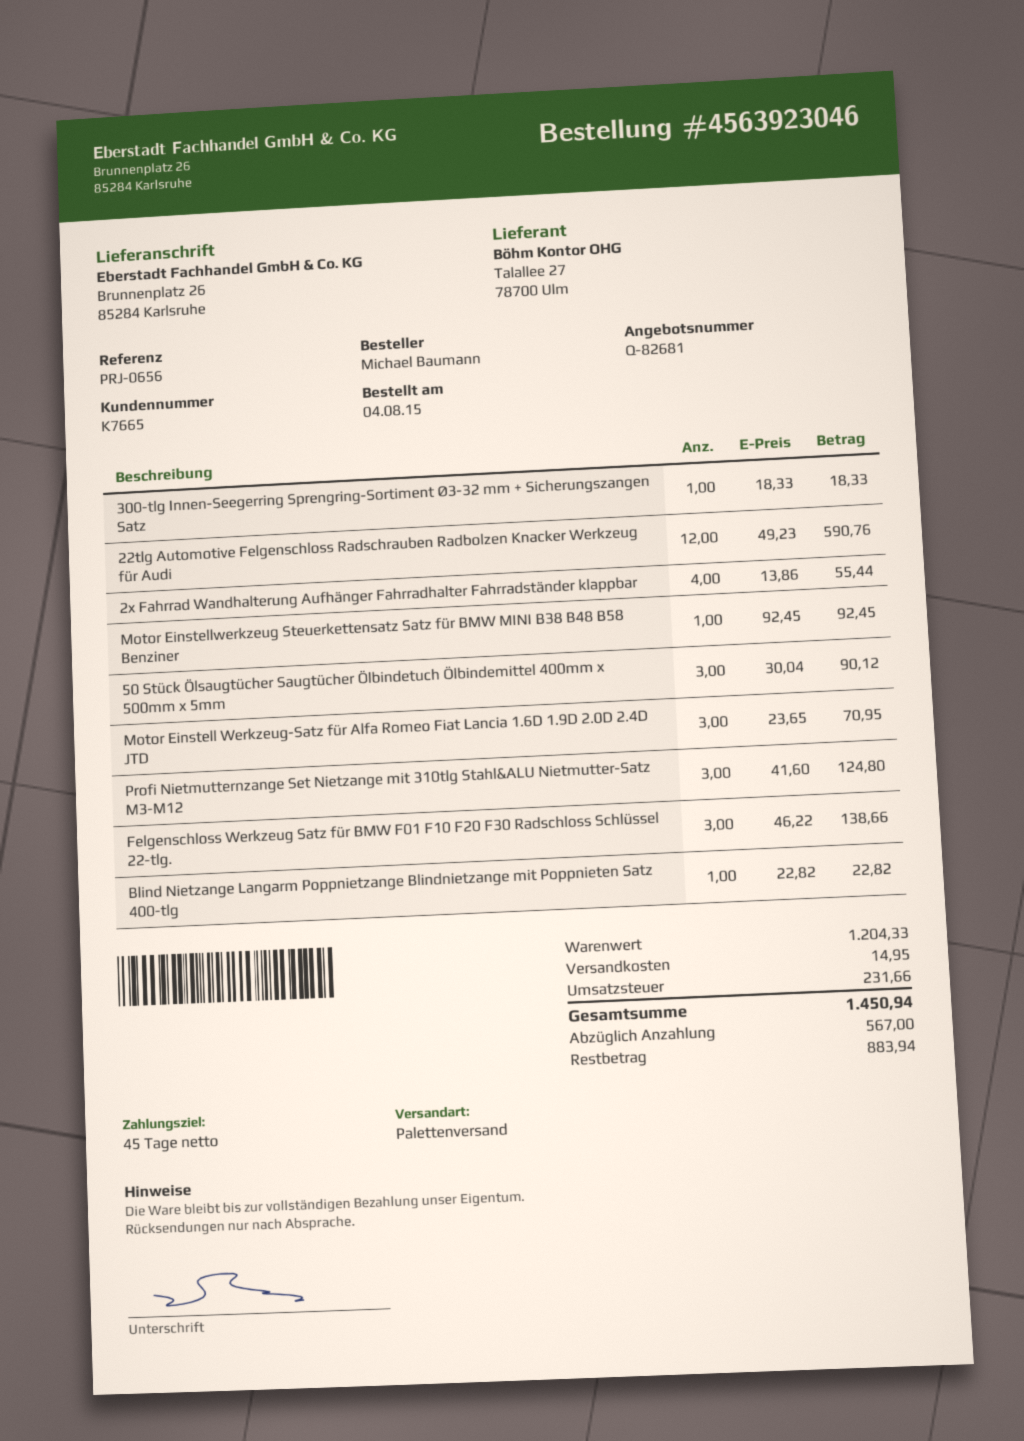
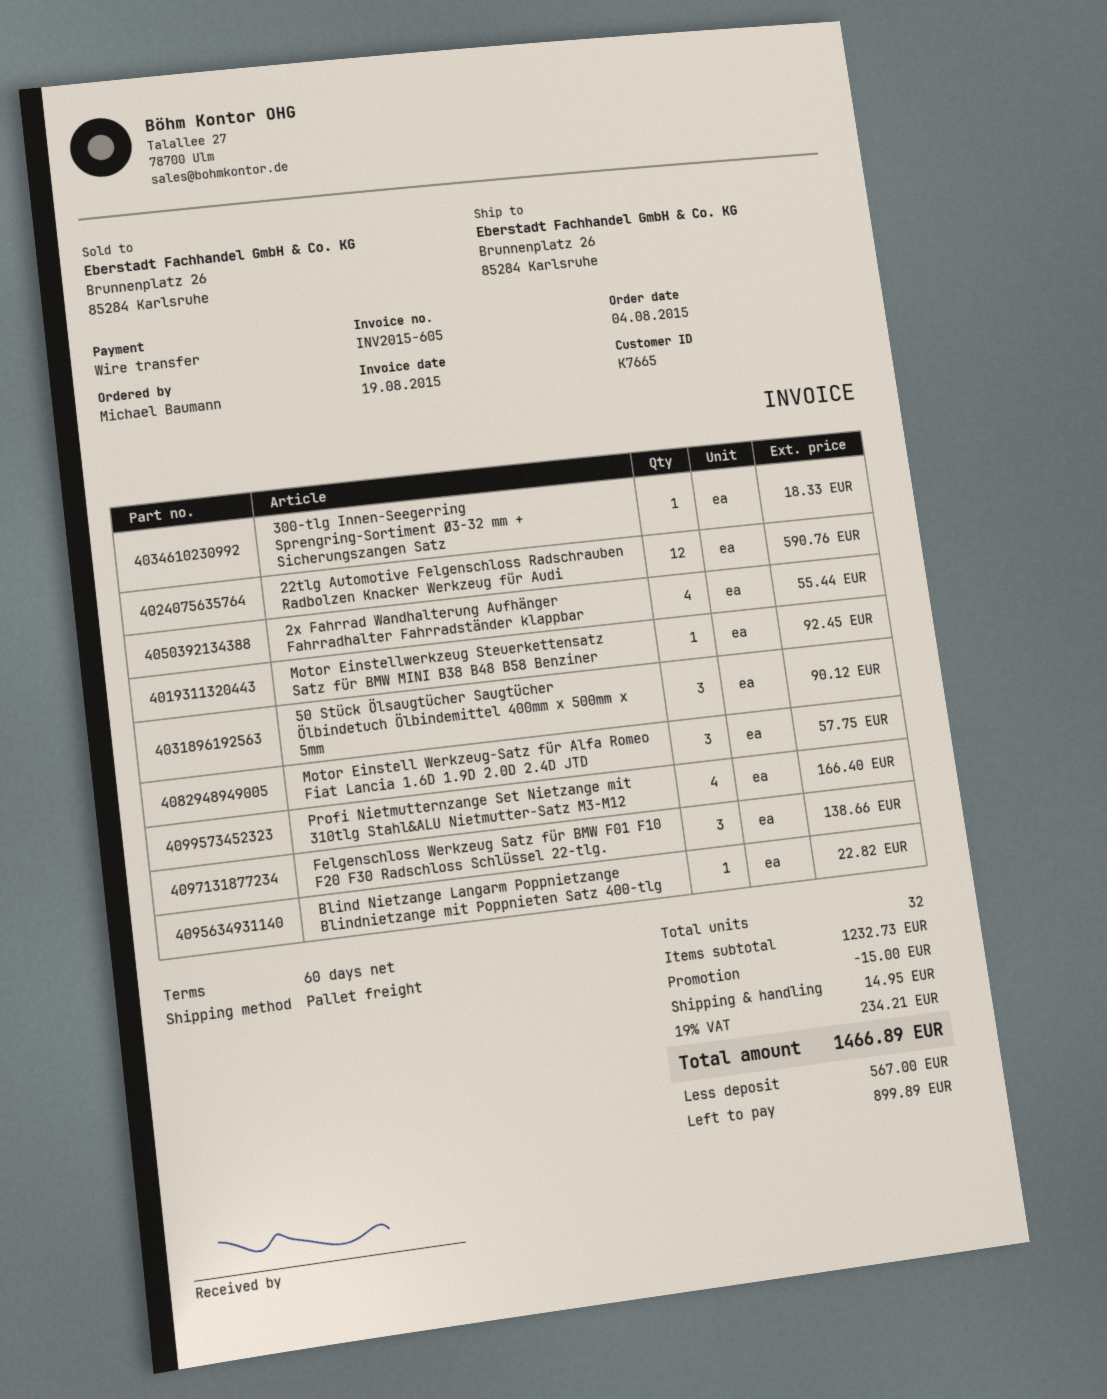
payment terms: 45 days -> 60 days
Motor Einstell Werkzeug-Satz für Alfa Romeo Fiat Lancia 1.6D 1.9D 2.0D 2.4D JTD: 3 for 70.95 -> 3 for 57.75
Profi Nietmutternzange Set Nietzange mit 310tlg Stahl&ALU Nietmutter-Satz M3-M12: 3 for 124.80 -> 4 for 166.40
subtotal: 1204.33 -> 1232.73
discount: none -> 15.00
tax: 231.66 -> 234.21
total: 1450.94 -> 1466.89
balance: 883.94 -> 899.89

